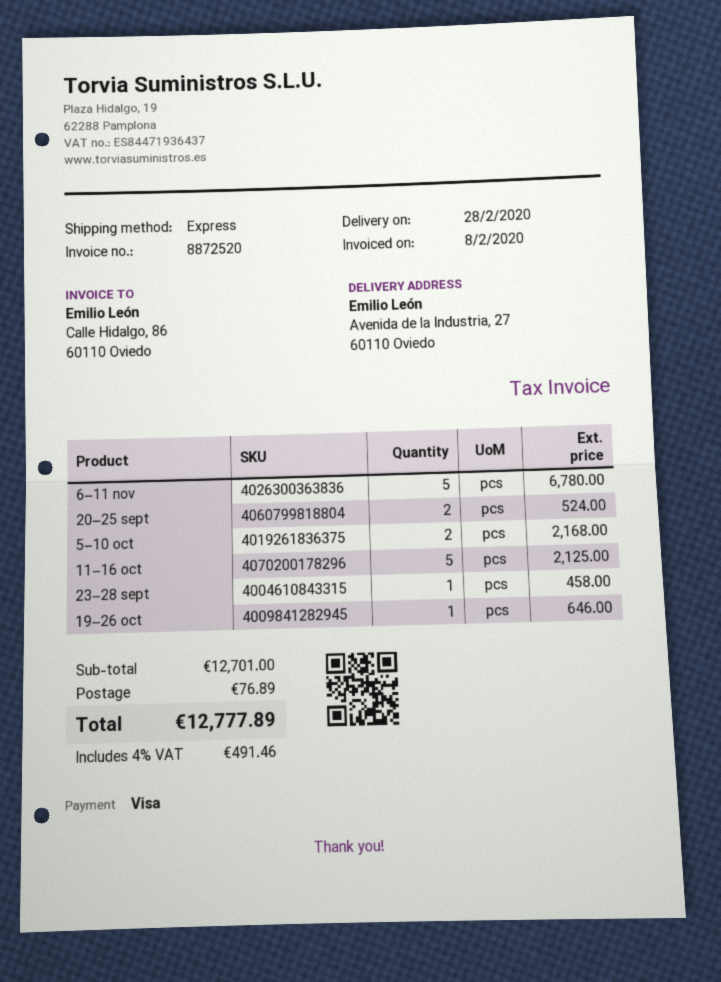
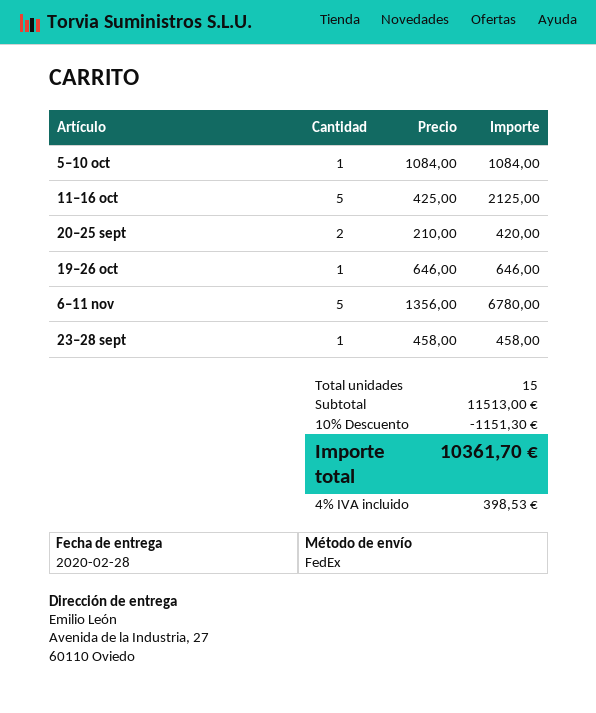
shipping method: express -> FedEx
20–25 sept: 2 for 524.00 -> 2 for 420.00
5–10 oct: 2 for 2168.00 -> 1 for 1084.00
subtotal: 12701.00 -> 11513.00
discount: none -> 10% = 1151.30
shipping: 76.89 -> none
tax: 4% = 491.46 -> 4% = 398.53
total: 12777.89 -> 10361.70

